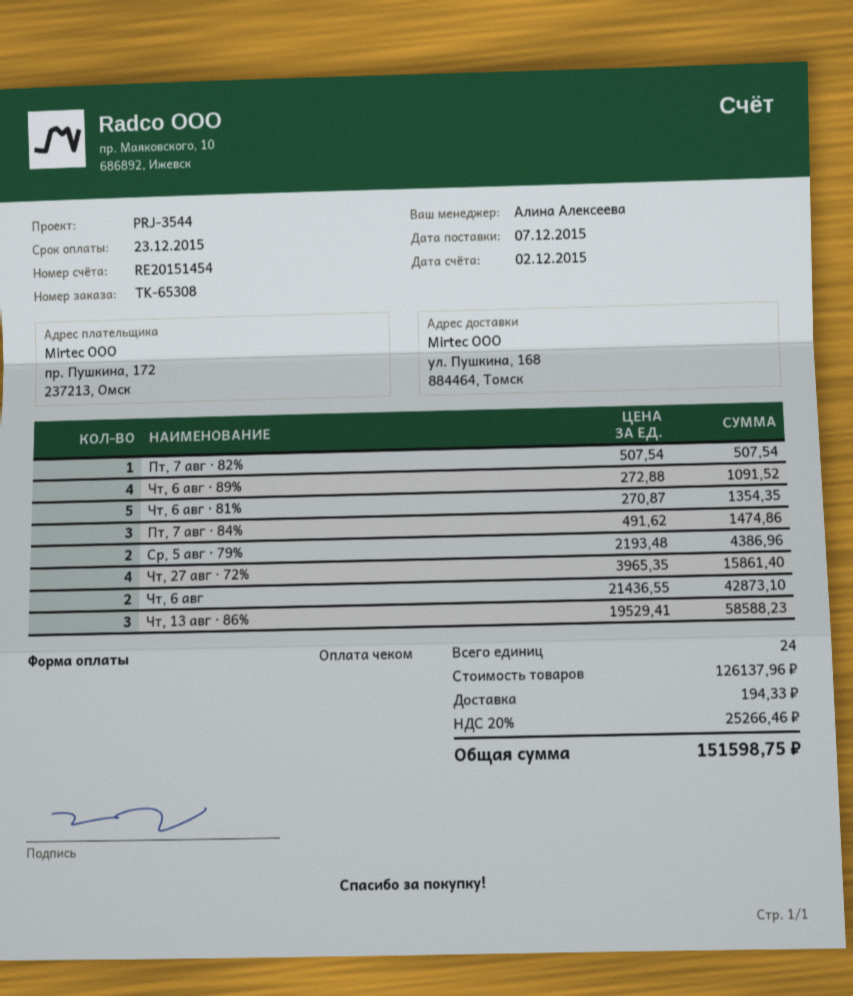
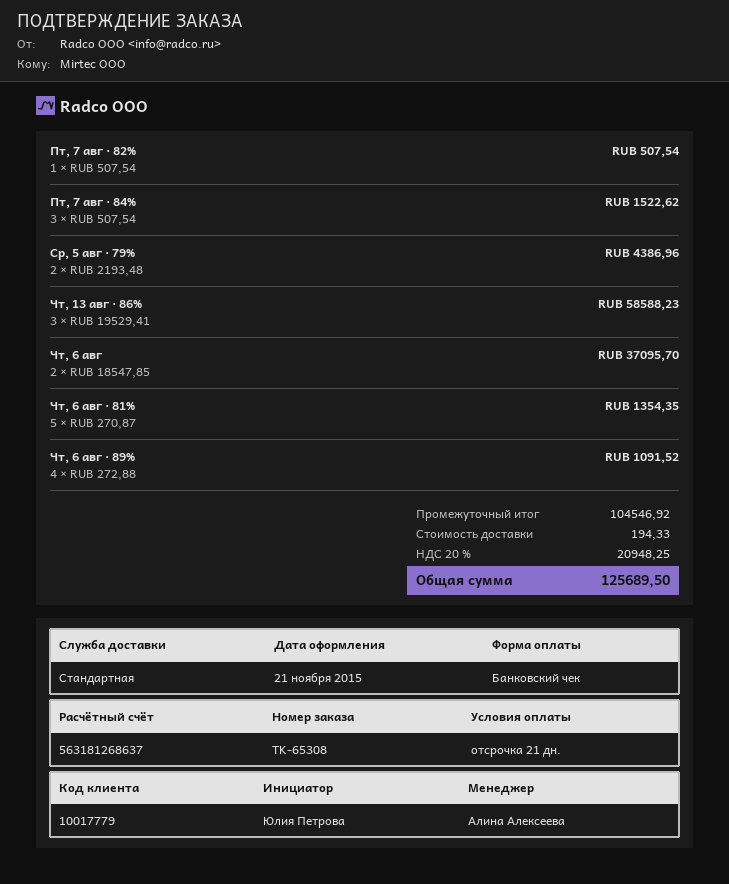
Пт, 7 авг · 84%: 3 x 491.62 = 1474.86 -> 3 x 507.54 = 1522.62
Чт, 27 авг · 72%: 4 x 3965.35 = 15861.40 -> none
Чт, 6 авг: 2 x 21436.55 = 42873.10 -> 2 x 18547.85 = 37095.70
subtotal: 126137.96 -> 104546.92
tax: 20% = 25266.46 -> 20% = 20948.25
total: 151598.75 -> 125689.50

